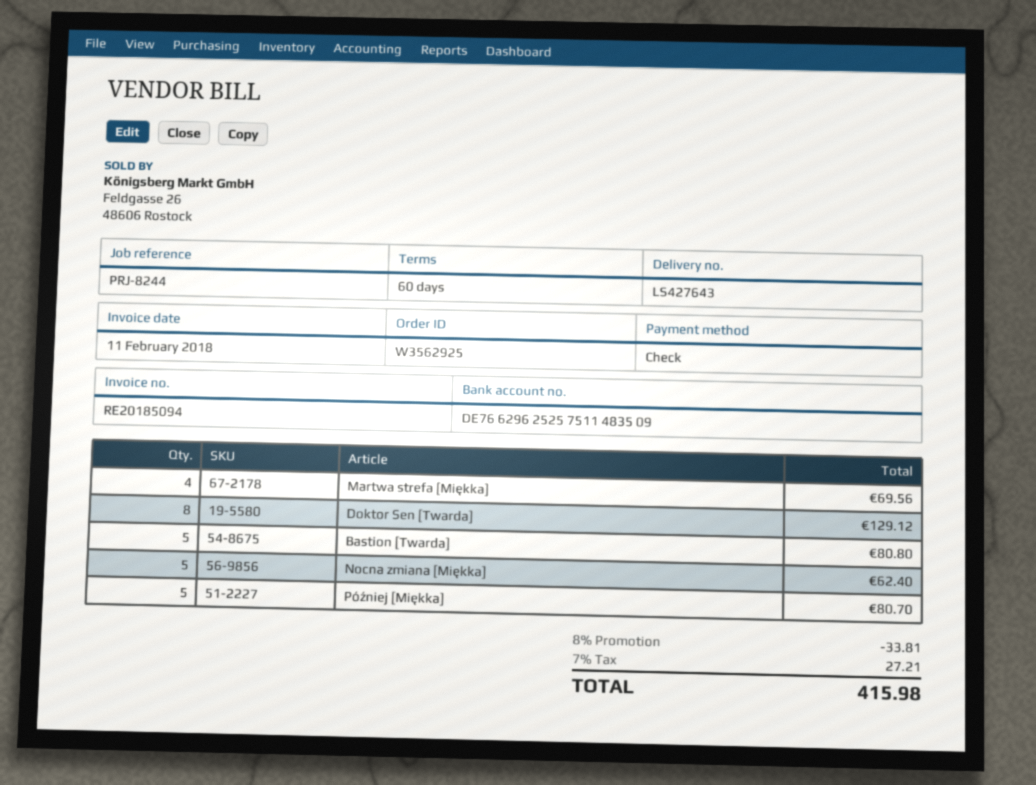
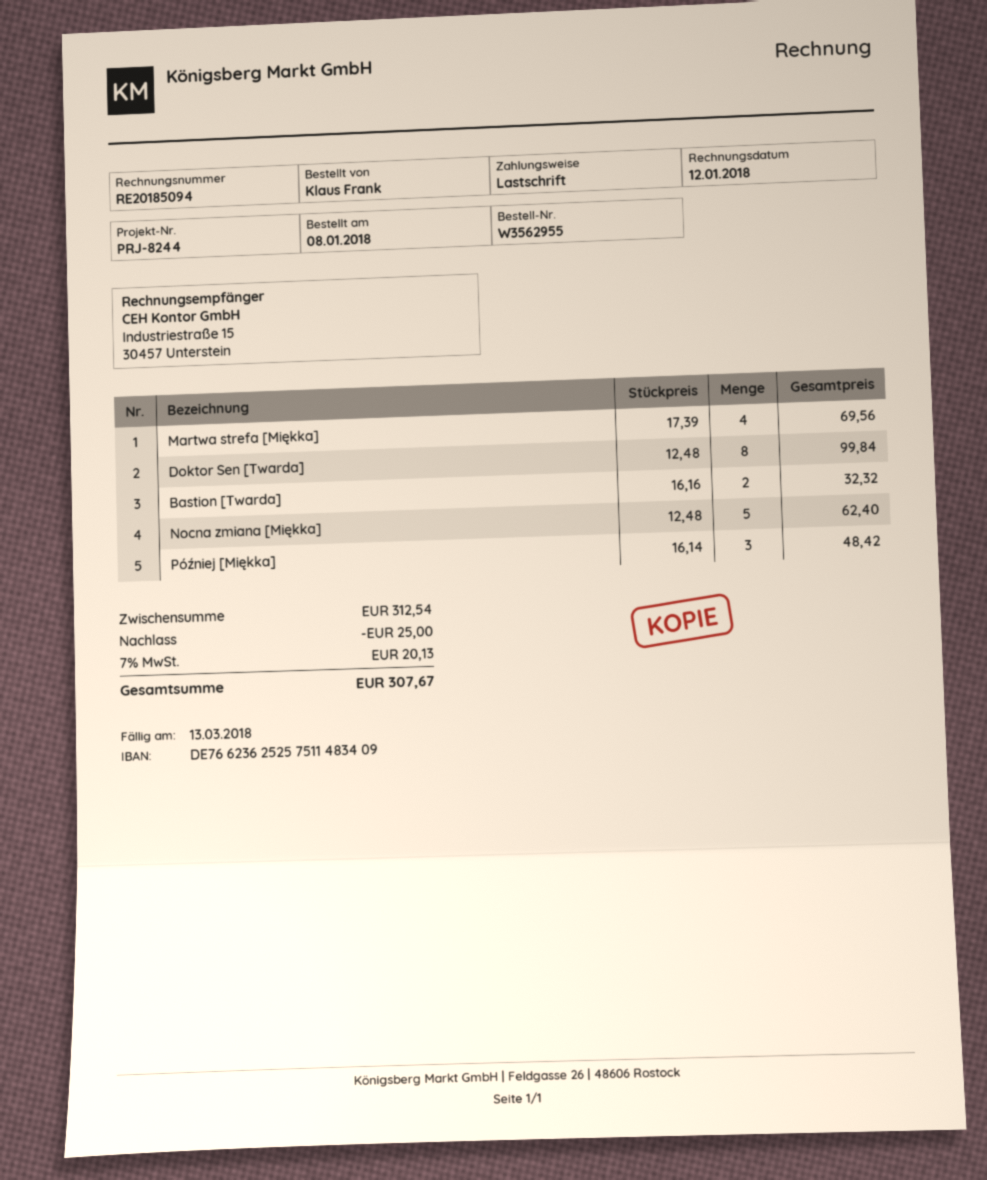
order number: W3562925 -> W3562955
invoice date: 2018-02-11 -> 2018-01-12
payment method: cheque -> direct debit
bank account: DE76629625257511483509 -> DE76623625257511483409
Doktor Sen [Twarda]: 8 for 129.12 -> 8 for 99.84
Bastion [Twarda]: 5 for 80.80 -> 2 for 32.32
Później [Miękka]: 5 for 80.70 -> 3 for 48.42
discount: 33.81 -> 25.00
tax: 7% = 27.21 -> 7% = 20.13
total: 415.98 -> 307.67

